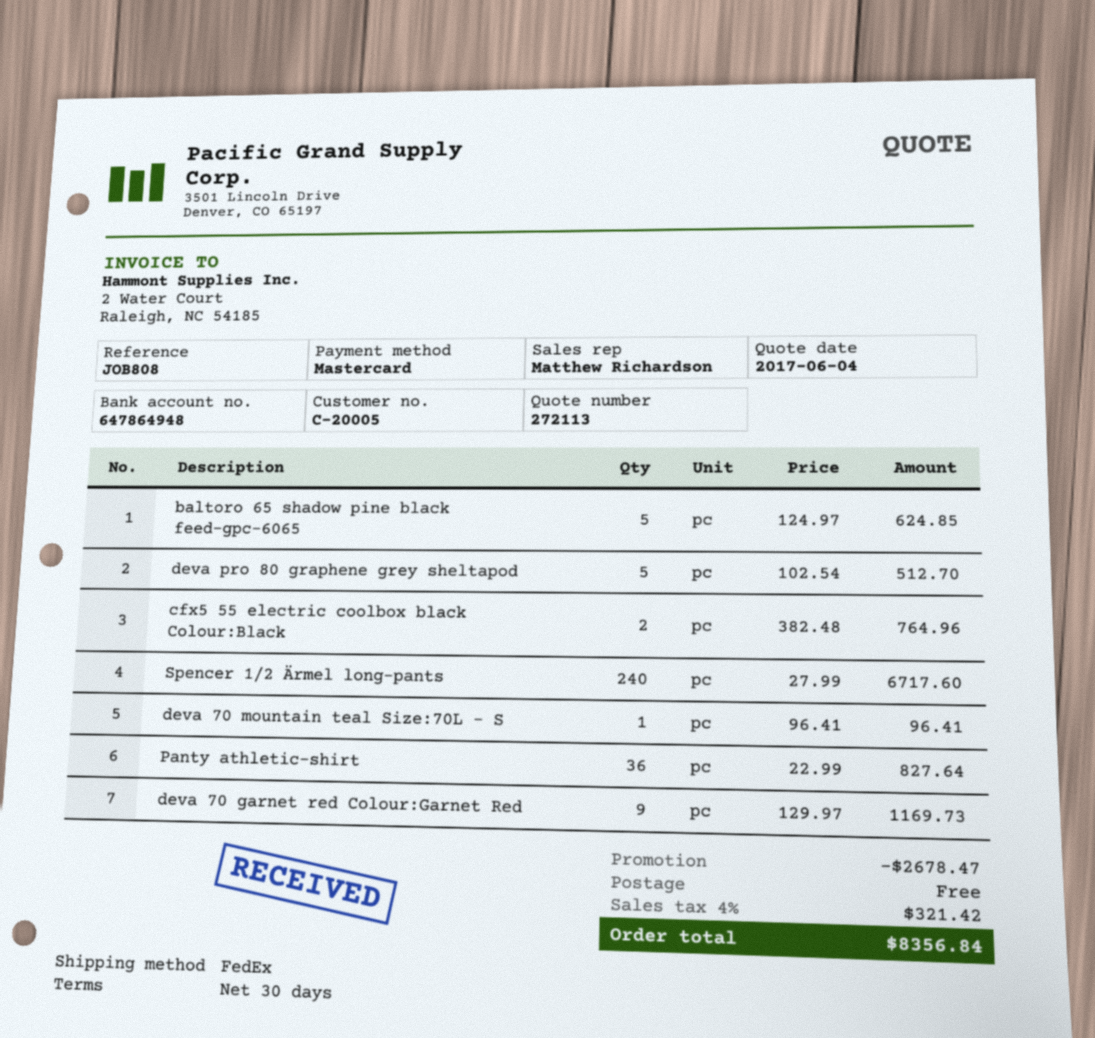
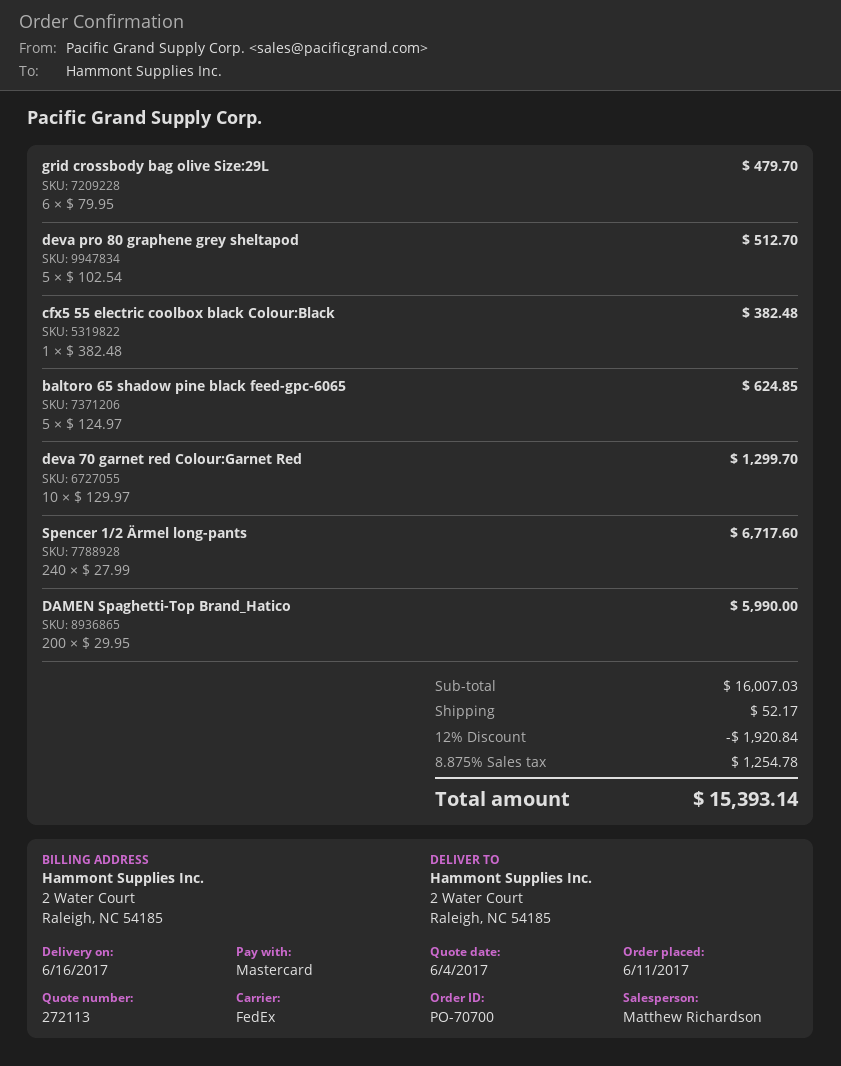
cfx5 55 electric coolbox black Colour:Black: 2 x 382.48 = 764.96 -> 1 x 382.48 = 382.48
deva 70 mountain teal Size:70L - S: 1 x 96.41 = 96.41 -> none
Panty athletic-shirt: 36 x 22.99 = 827.64 -> none
deva 70 garnet red Colour:Garnet Red: 9 x 129.97 = 1169.73 -> 10 x 129.97 = 1299.70
grid crossbody bag olive Size:29L: none -> 6 x 79.95 = 479.70
DAMEN Spaghetti-Top Brand_Hatico: none -> 200 x 29.95 = 5990.00
discount: 2678.47 -> 1920.84
shipping: 0.00 -> 52.17
tax: 4% = 321.42 -> 8.875% = 1254.78
total: 8356.84 -> 15393.14

